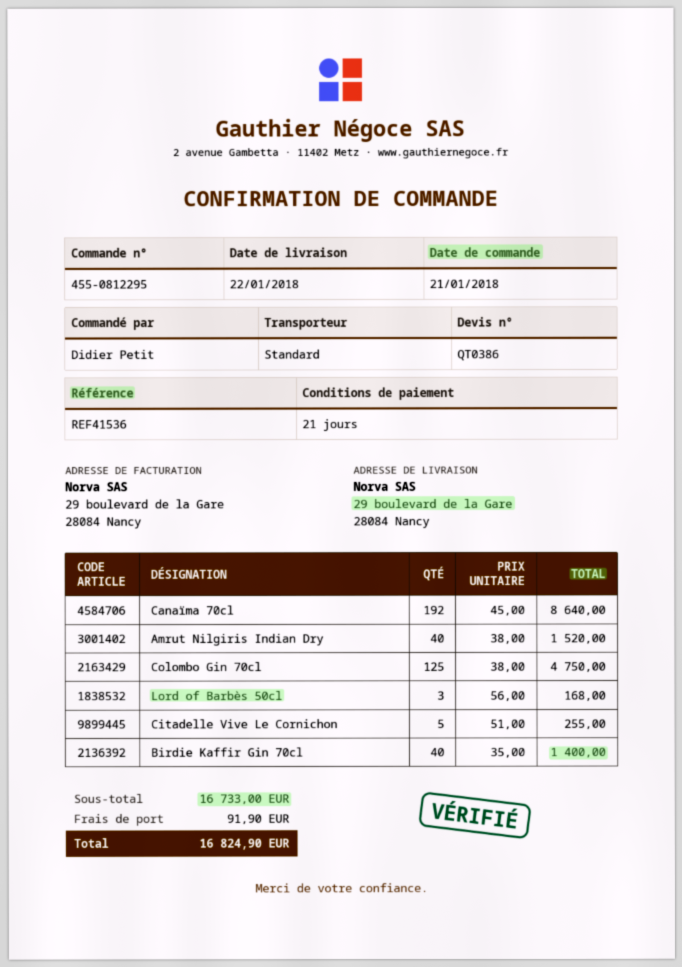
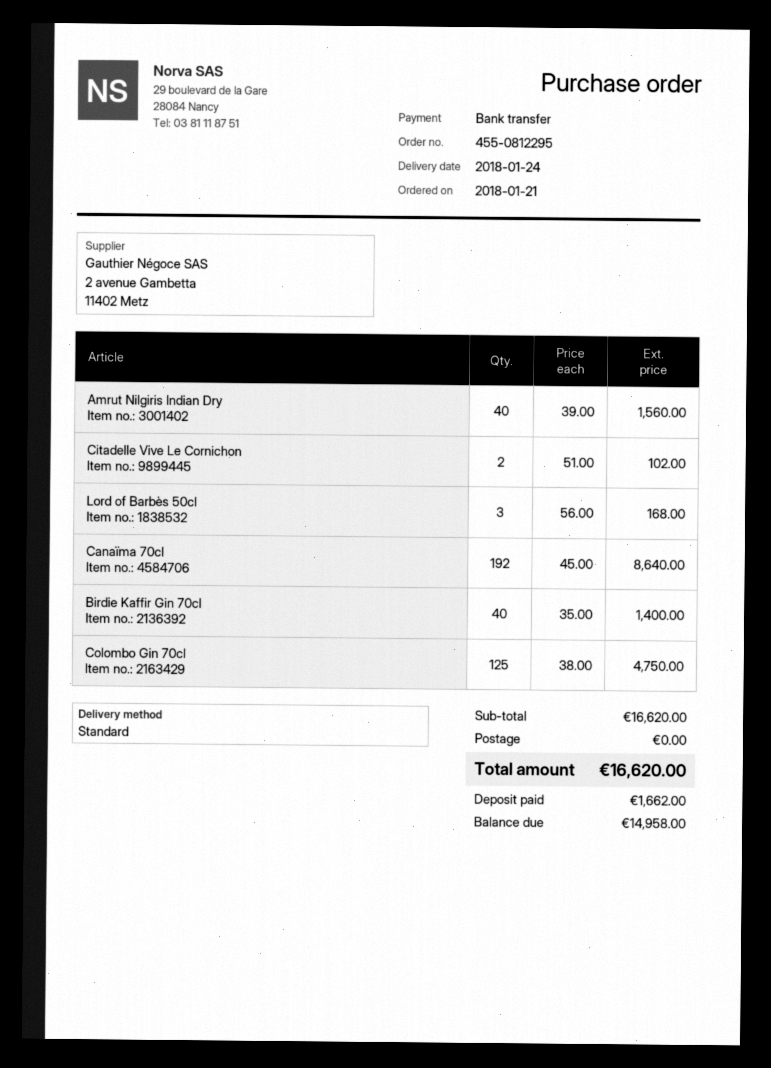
delivery date: 2018-01-22 -> 2018-01-24
Amrut Nilgiris Indian Dry: 40 x 38.00 = 1520.00 -> 40 x 39.00 = 1560.00
Citadelle Vive Le Cornichon: 5 x 51.00 = 255.00 -> 2 x 51.00 = 102.00
subtotal: 16733.00 -> 16620.00
shipping: 91.90 -> 0.00
total: 16824.90 -> 16620.00

